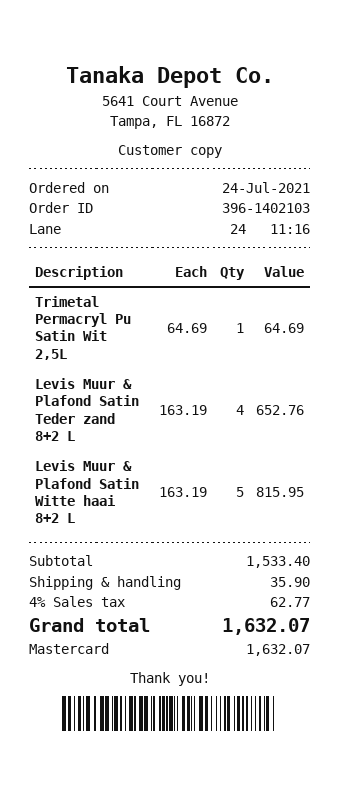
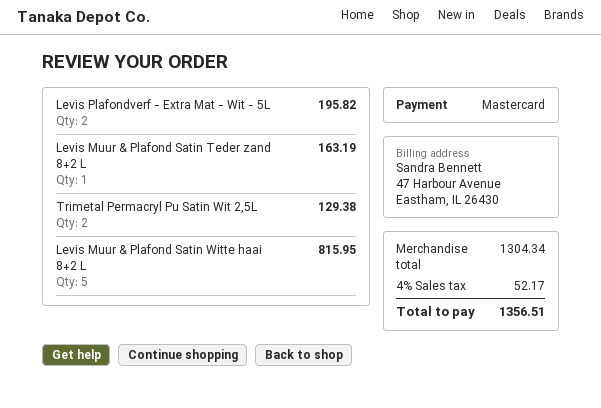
Trimetal Permacryl Pu Satin Wit 2,5L: 1 for 64.69 -> 2 for 129.38
Levis Muur & Plafond Satin Teder zand 8+2 L: 4 for 652.76 -> 1 for 163.19
Levis Plafondverf - Extra Mat - Wit - 5L: none -> 2 for 195.82
subtotal: 1533.40 -> 1304.34
shipping: 35.90 -> none
tax: 4% = 62.77 -> 4% = 52.17
total: 1632.07 -> 1356.51

